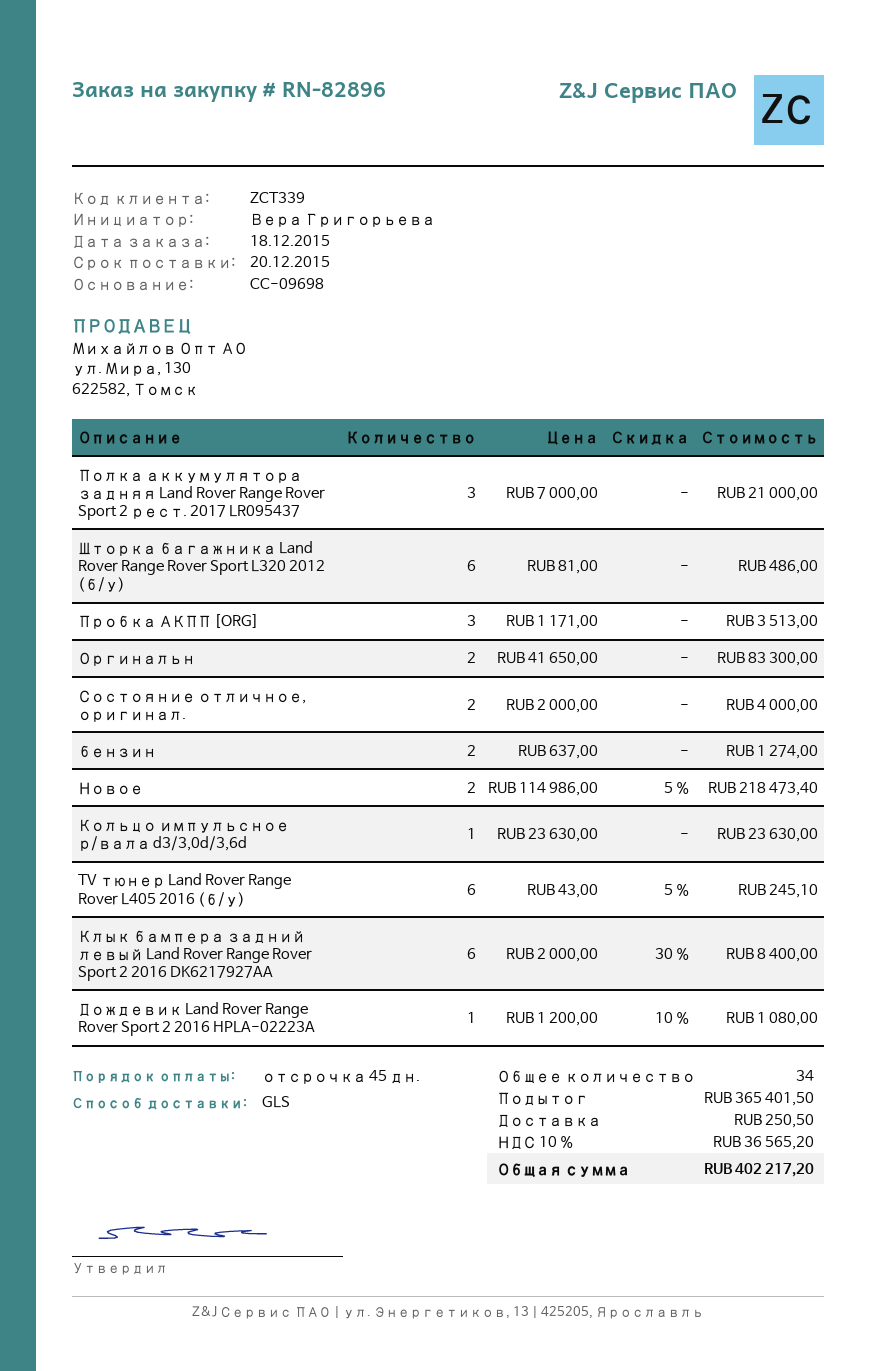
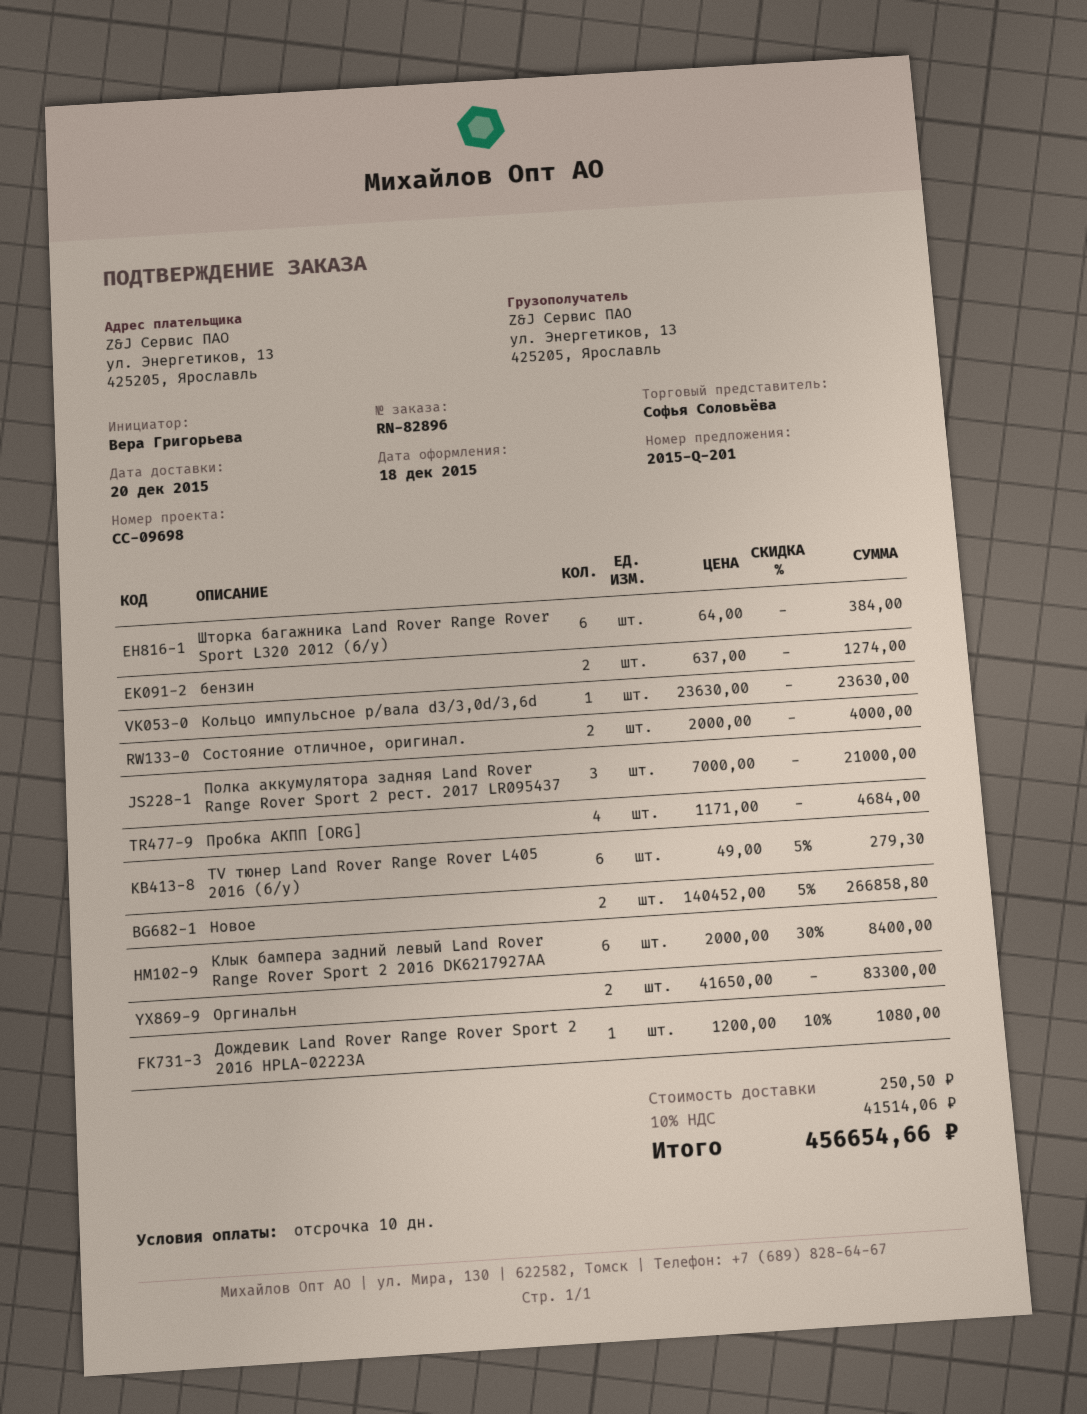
payment terms: 45 days -> 10 days
Шторка багажника Land Rover Range Rover Sport L320 2012 (б/у): 6 x 81.00 = 486.00 -> 6 x 64.00 = 384.00
Пробка АКПП [ORG]: 3 x 1171.00 = 3513.00 -> 4 x 1171.00 = 4684.00
Новое: 2 x 114986.00 - 5% = 218473.40 -> 2 x 140452.00 - 5% = 266858.80
TV тюнер Land Rover Range Rover L405 2016 (б/у): 6 x 43.00 - 5% = 245.10 -> 6 x 49.00 - 5% = 279.30
tax: 10% = 36565.20 -> 10% = 41514.06
total: 402217.20 -> 456654.66

